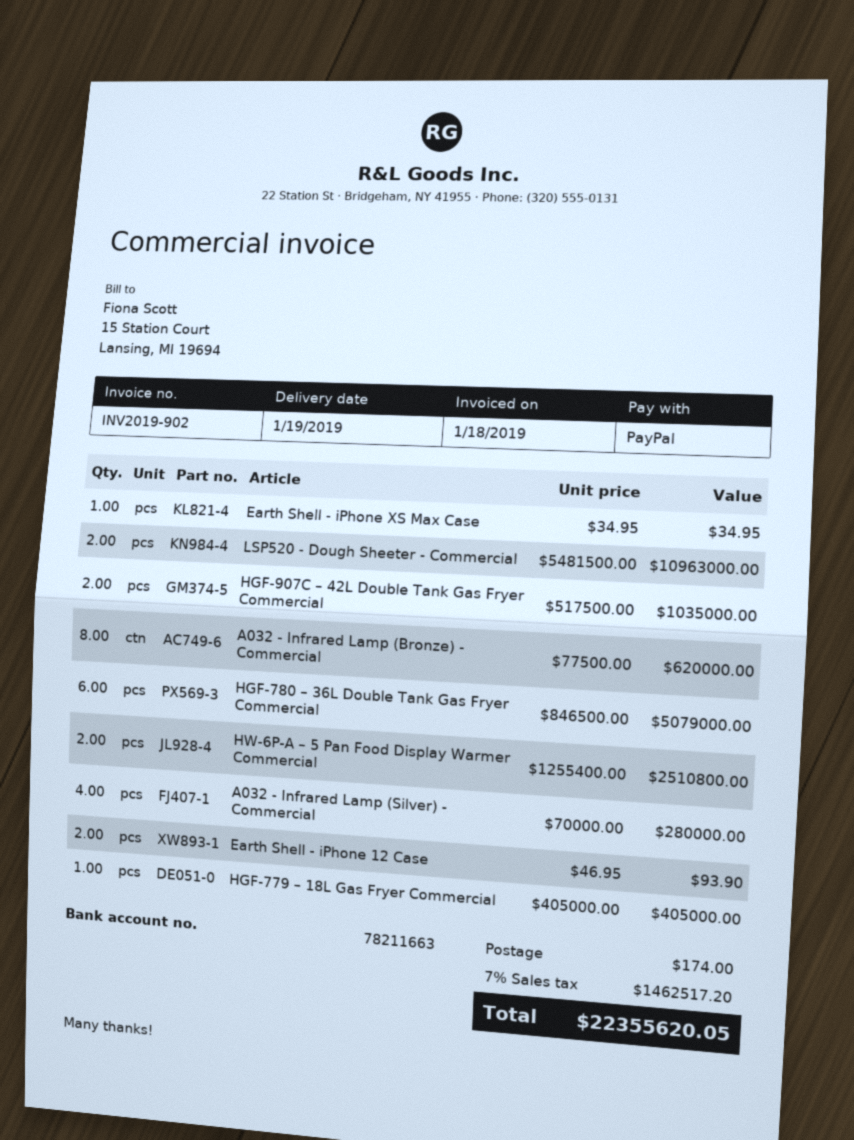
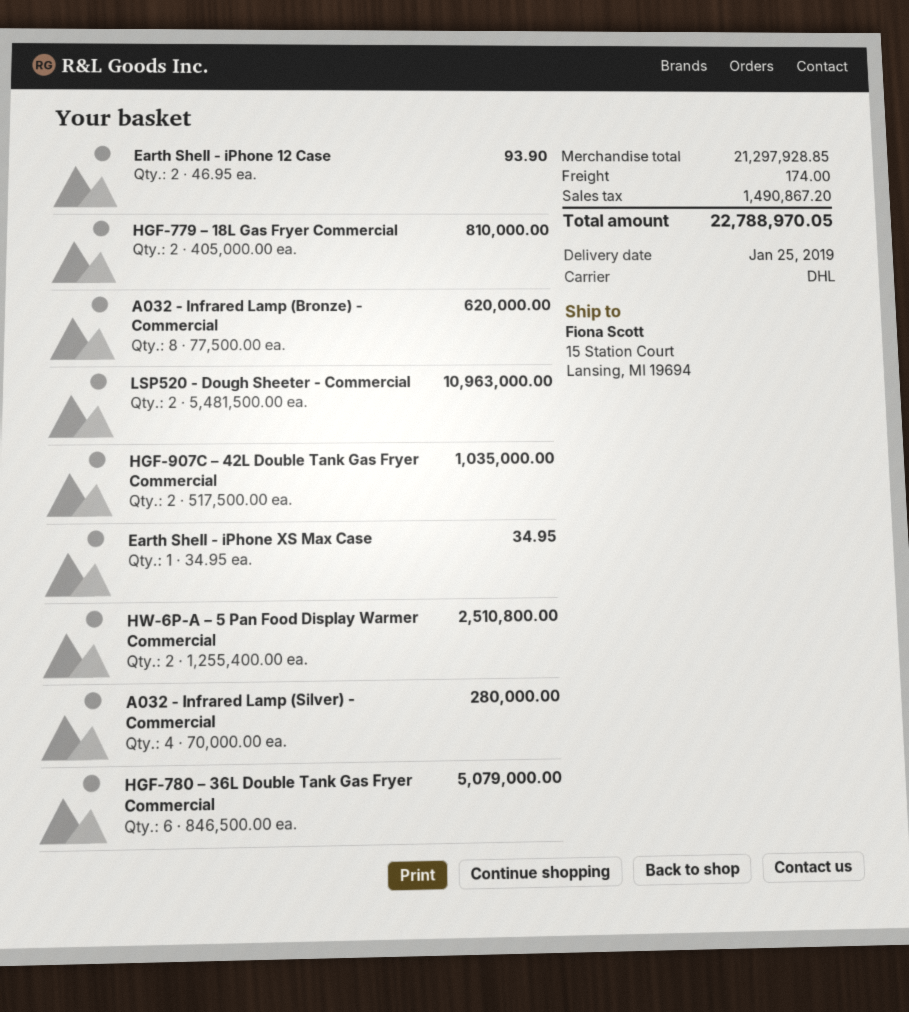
delivery date: 2019-01-19 -> 2019-01-25
HGF-779 – 18L Gas Fryer Commercial: 1 x 405000.00 = 405000.00 -> 2 x 405000.00 = 810000.00
tax: 1462517.20 -> 1490867.20
total: 22355620.05 -> 22788970.05

